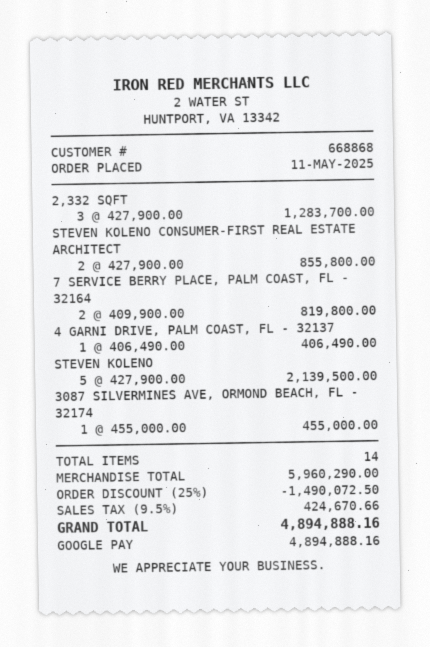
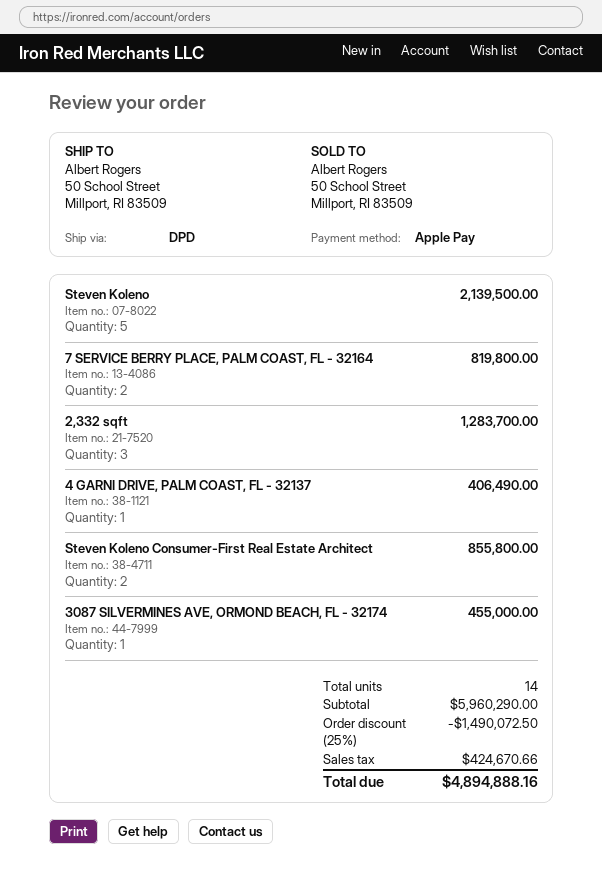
payment method: Google Pay -> Apple Pay

